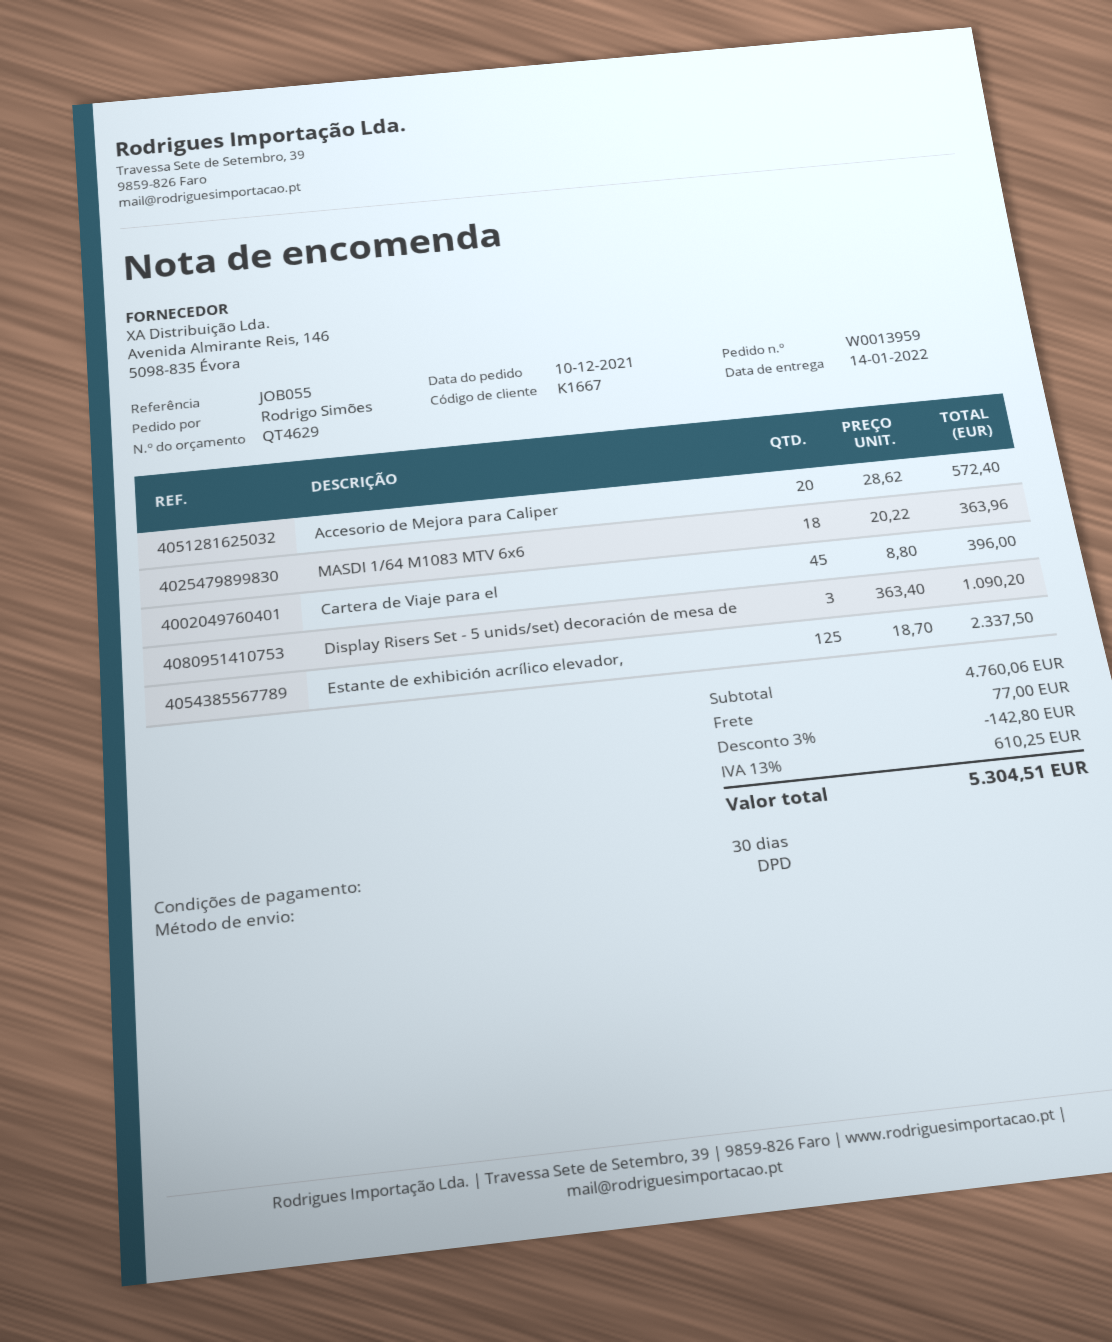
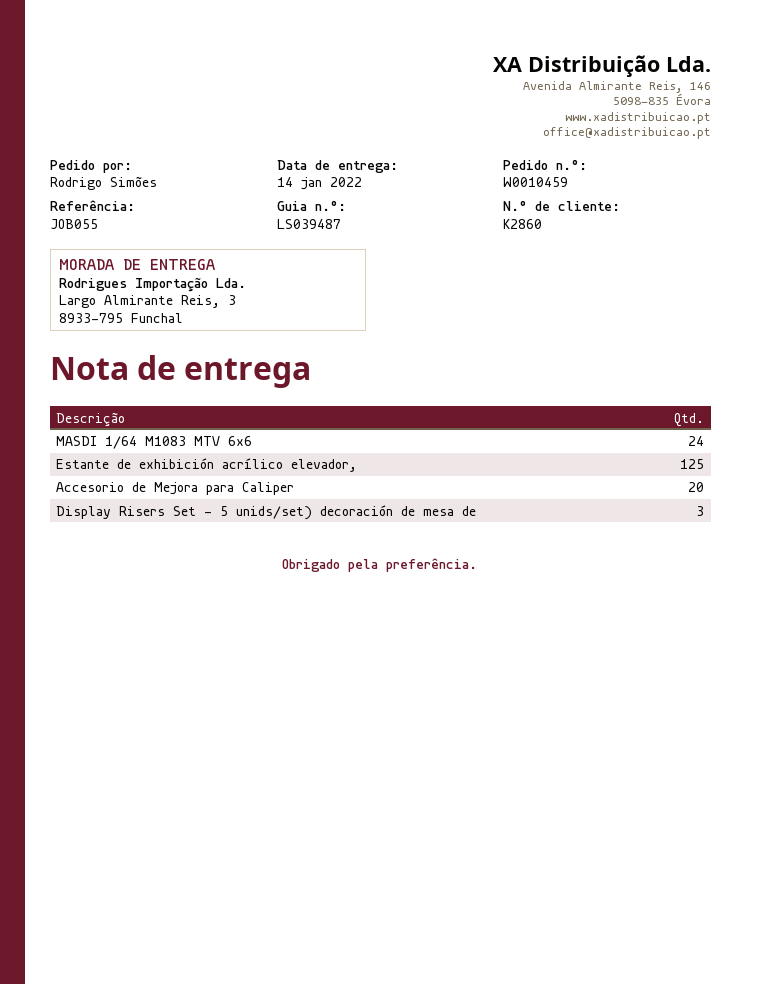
order number: W0013959 -> W0010459
customer number: K1667 -> K2860
MASDI 1/64 M1083 MTV 6x6: 18 -> 24
Cartera de Viaje para el: 45 -> none

